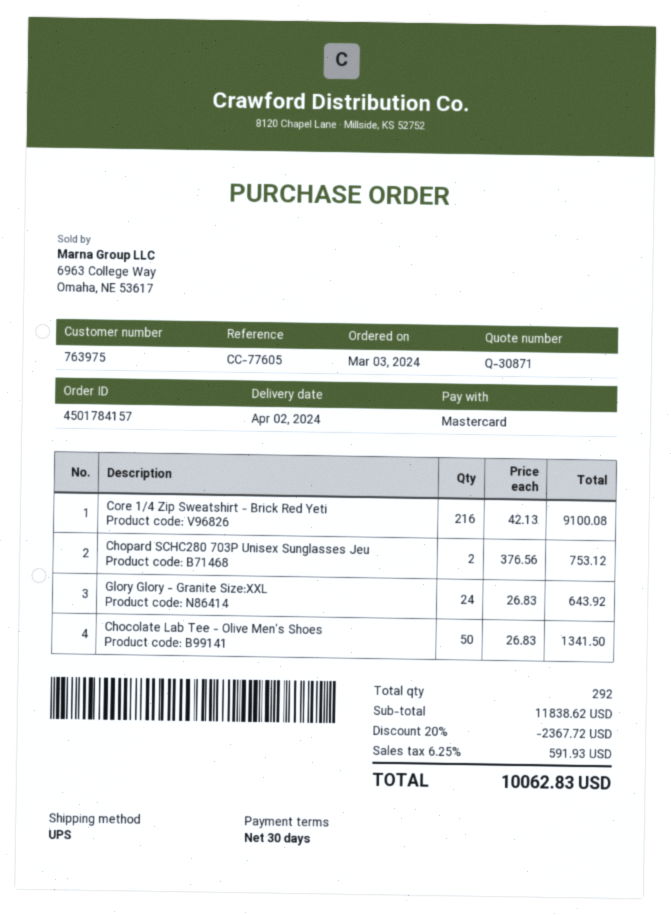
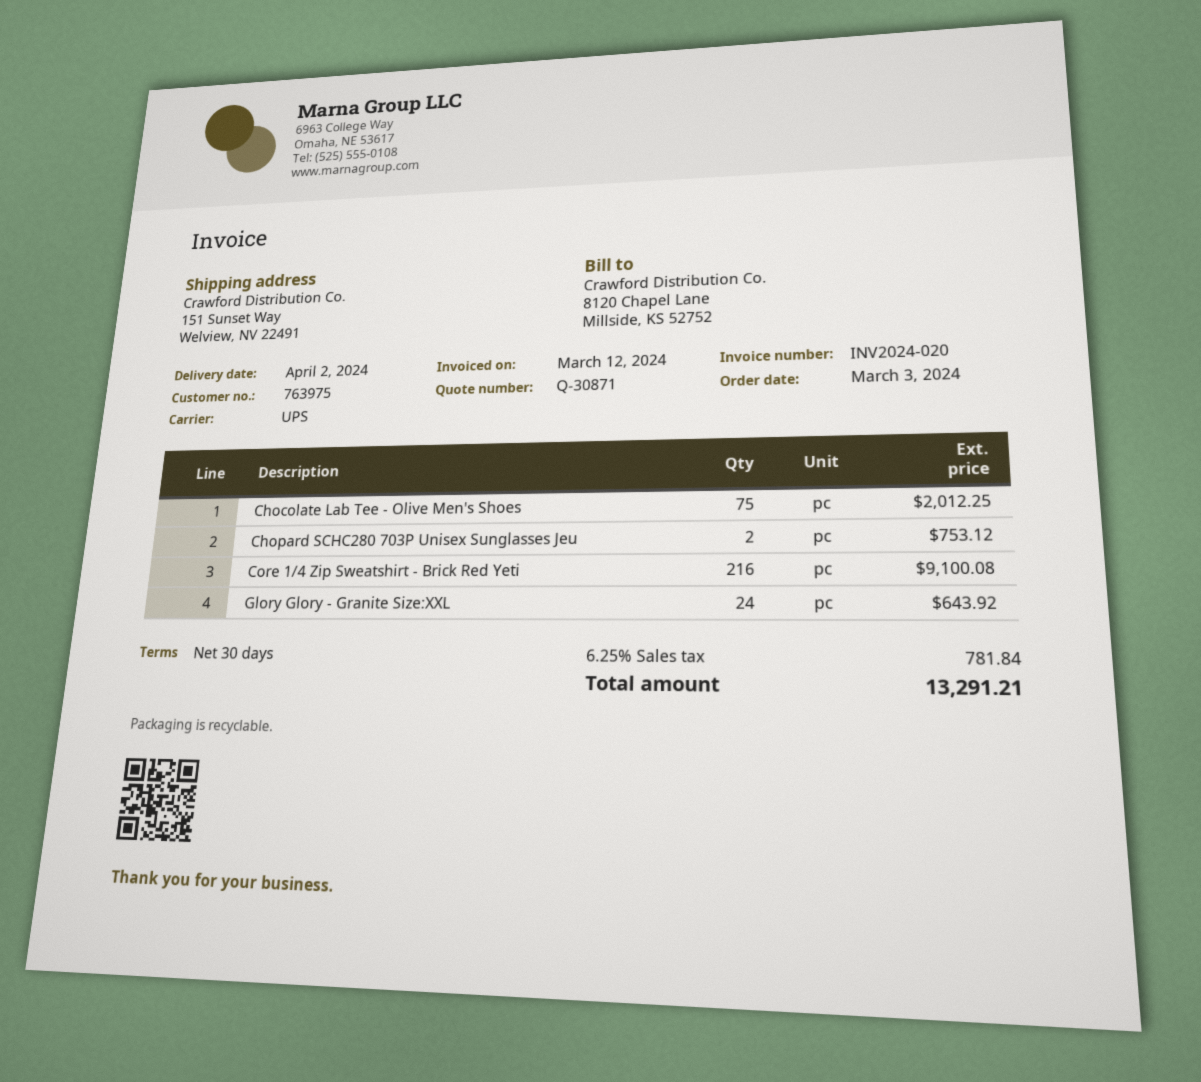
Chocolate Lab Tee - Olive Men's Shoes: 50 for 1341.50 -> 75 for 2012.25
discount: 20% = 2367.72 -> none
tax: 6.25% = 591.93 -> 6.25% = 781.84
total: 10062.83 -> 13291.21

